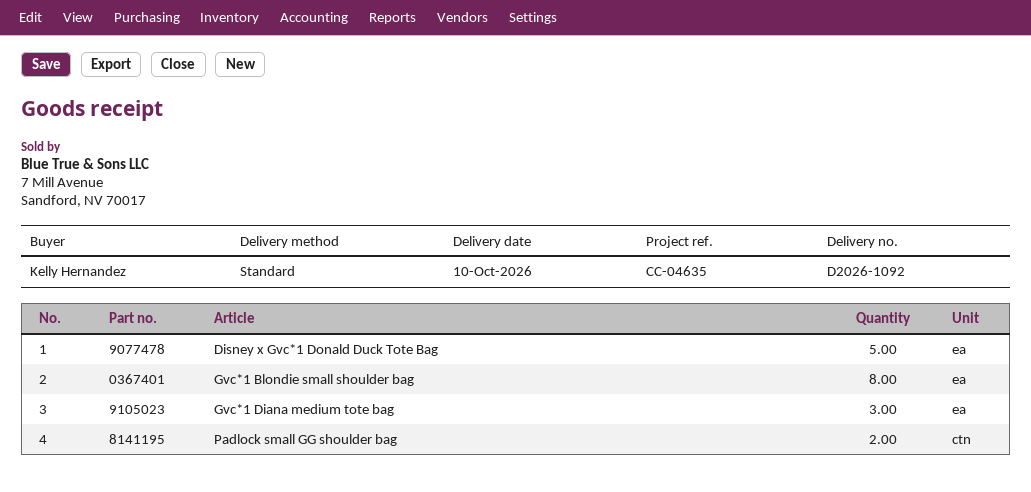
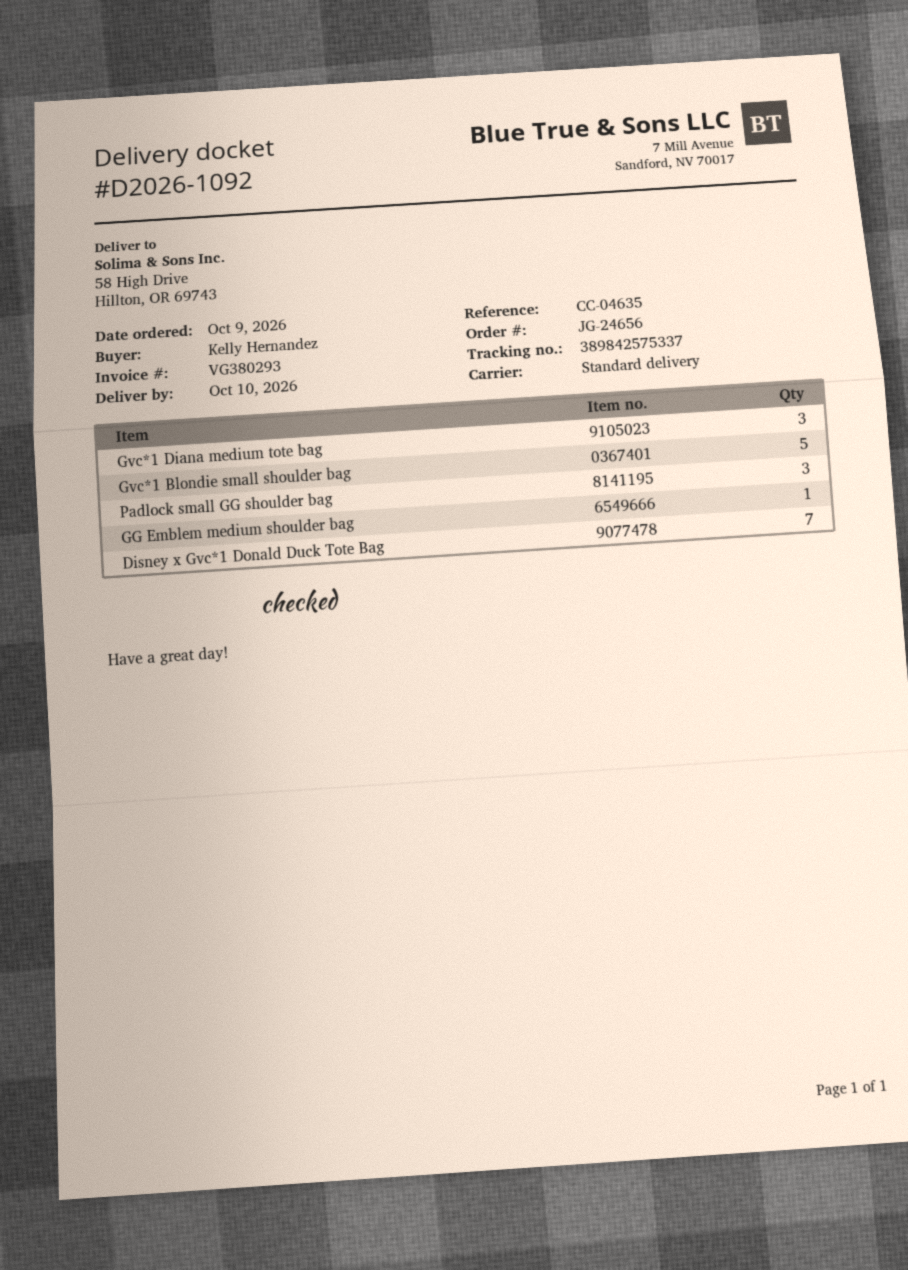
Disney x Gvc*1 Donald Duck Tote Bag: 5 -> 7
Gvc*1 Blondie small shoulder bag: 8 -> 5
Padlock small GG shoulder bag: 2 -> 3
GG Emblem medium shoulder bag: none -> 1

